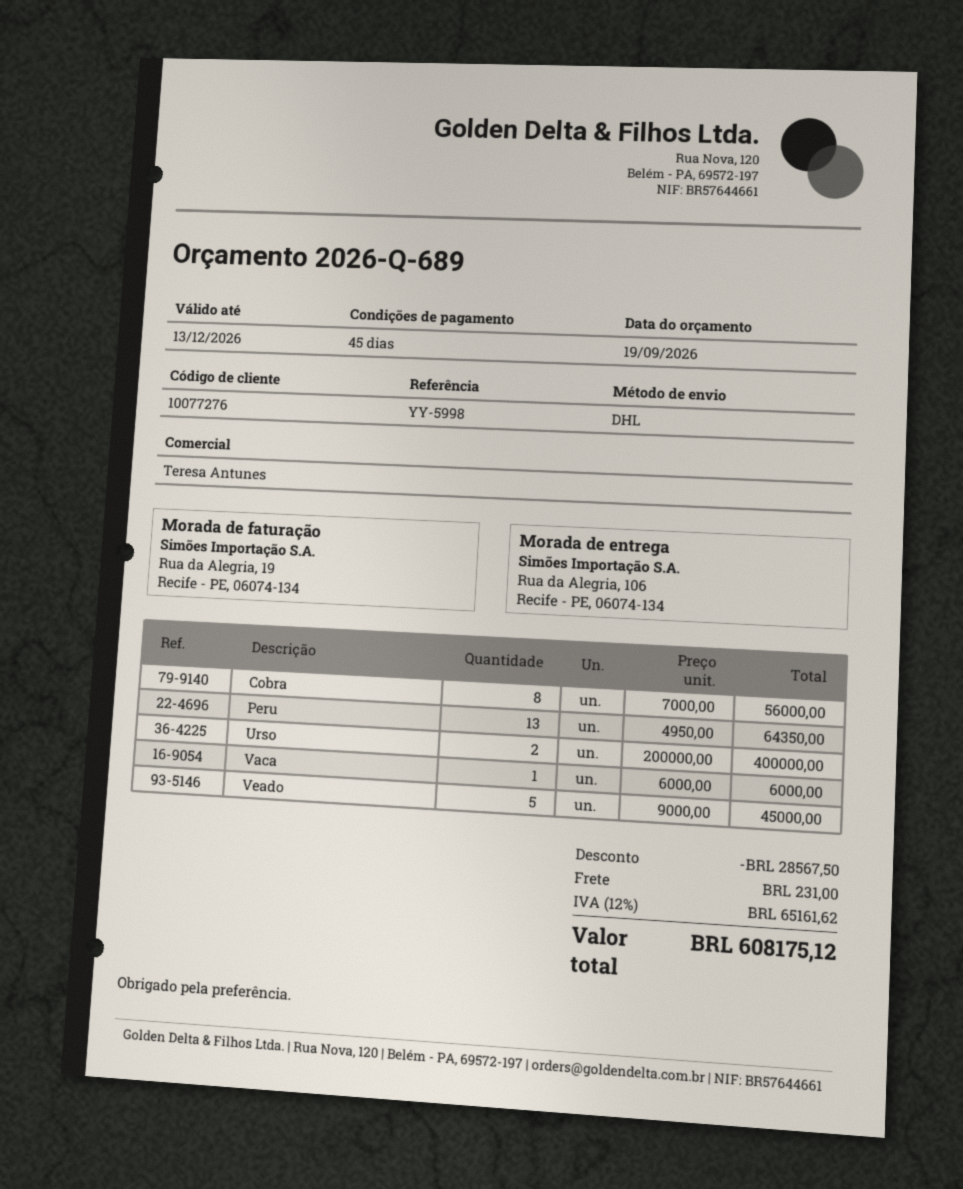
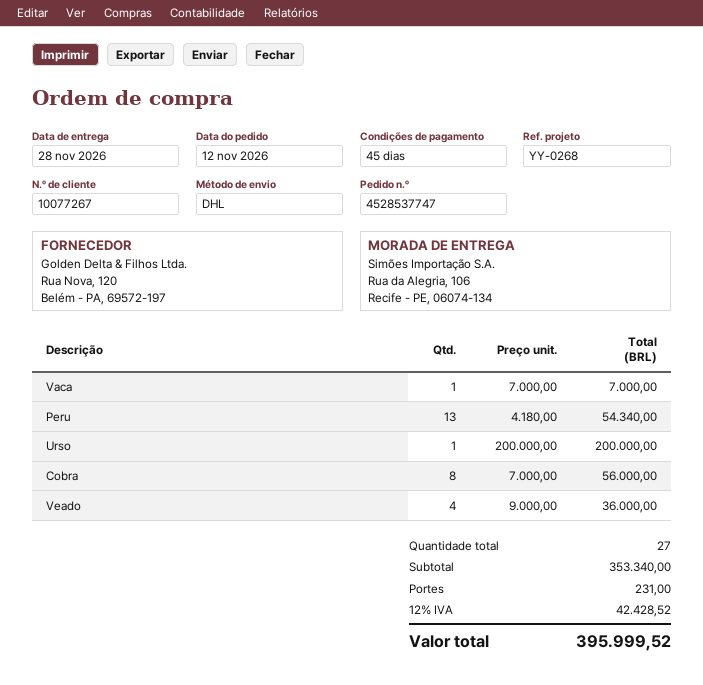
customer number: 10077276 -> 10077267
reference: YY-5998 -> YY-0268
Peru: 13 x 4950.00 = 64350.00 -> 13 x 4180.00 = 54340.00
Urso: 2 x 200000.00 = 400000.00 -> 1 x 200000.00 = 200000.00
Vaca: 1 x 6000.00 = 6000.00 -> 1 x 7000.00 = 7000.00
Veado: 5 x 9000.00 = 45000.00 -> 4 x 9000.00 = 36000.00
discount: 28567.50 -> none
tax: 12% = 65161.62 -> 12% = 42428.52
total: 608175.12 -> 395999.52

